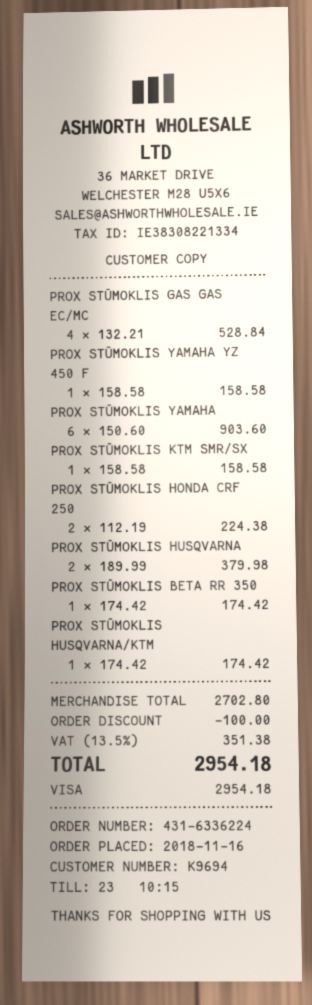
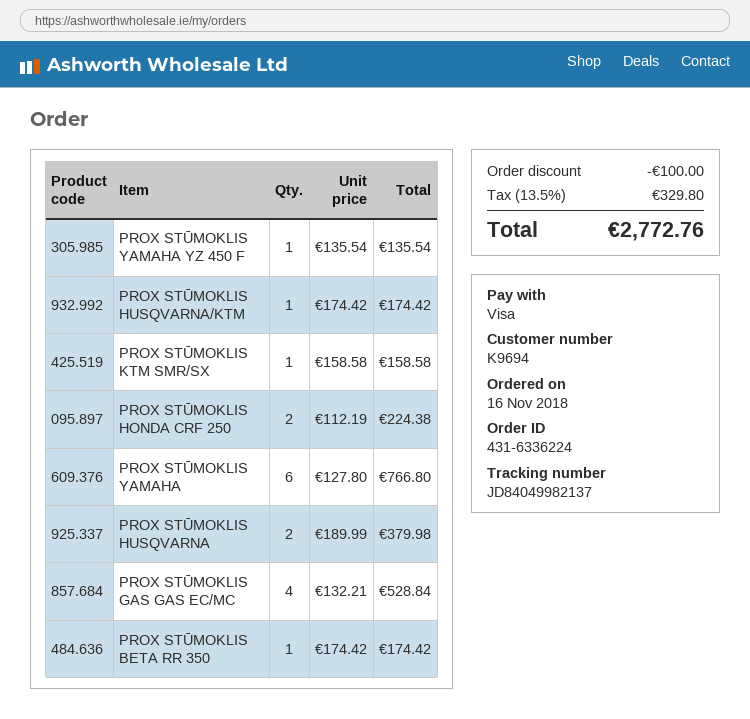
PROX STŪMOKLIS YAMAHA YZ 450 F: 1 x 158.58 = 158.58 -> 1 x 135.54 = 135.54
PROX STŪMOKLIS YAMAHA: 6 x 150.60 = 903.60 -> 6 x 127.80 = 766.80
tax: 13.5% = 351.38 -> 13.5% = 329.80
total: 2954.18 -> 2772.76

